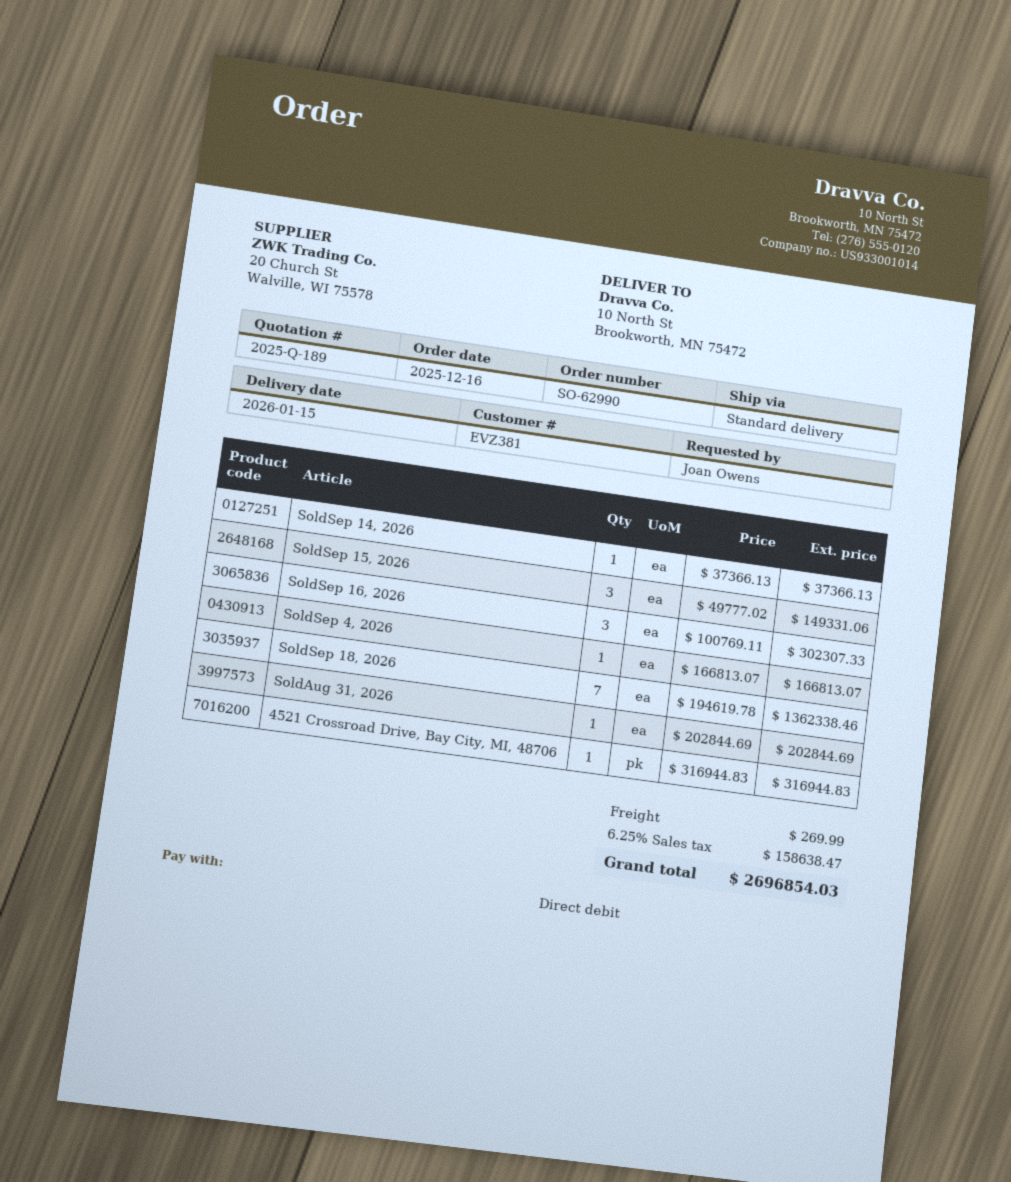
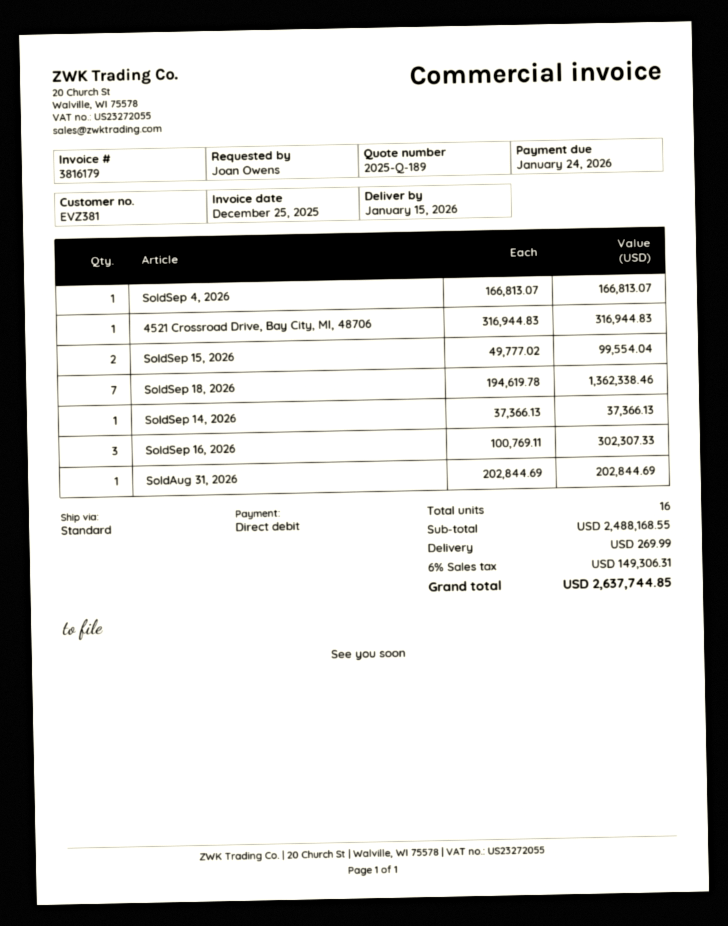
SoldSep 15, 2026: 3 x 49777.02 = 149331.06 -> 2 x 49777.02 = 99554.04
tax: 6.25% = 158638.47 -> 6% = 149306.31
total: 2696854.03 -> 2637744.85

